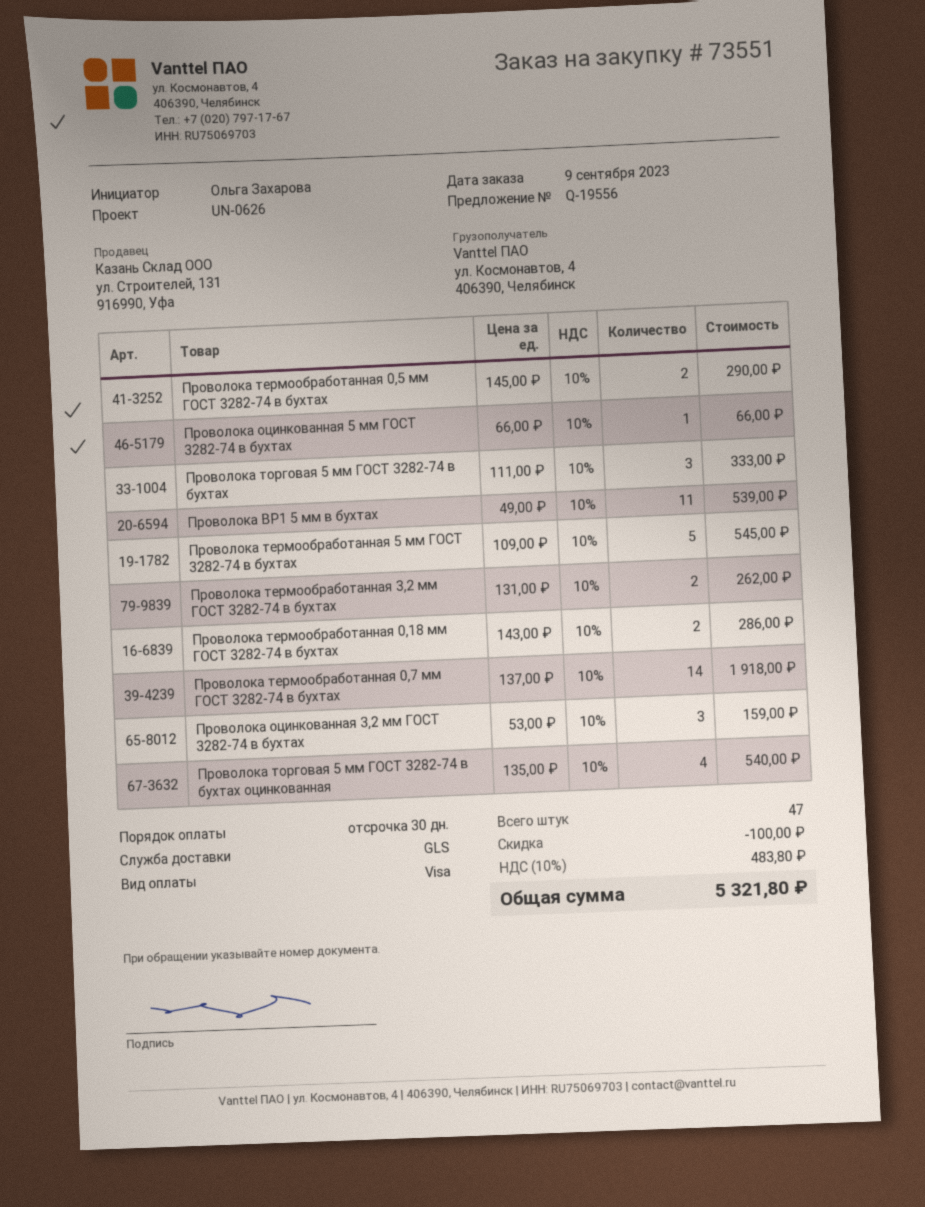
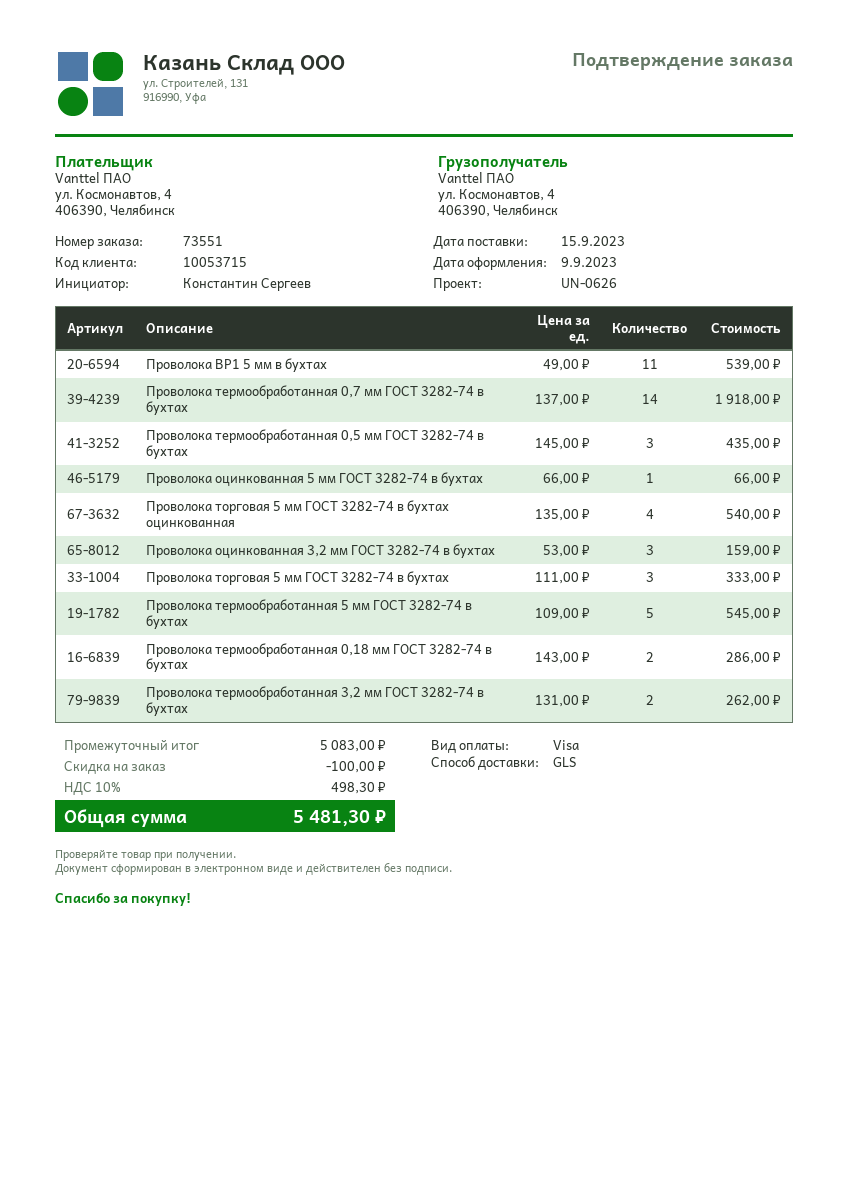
ordered by: Ольга Захарова -> Константин Сергеев
Проволока термообработанная 0,5 мм ГОСТ 3282-74 в бухтах: 2 x 145.00 = 290.00 -> 3 x 145.00 = 435.00
tax: 10% = 483.80 -> 10% = 498.30
total: 5321.80 -> 5481.30

